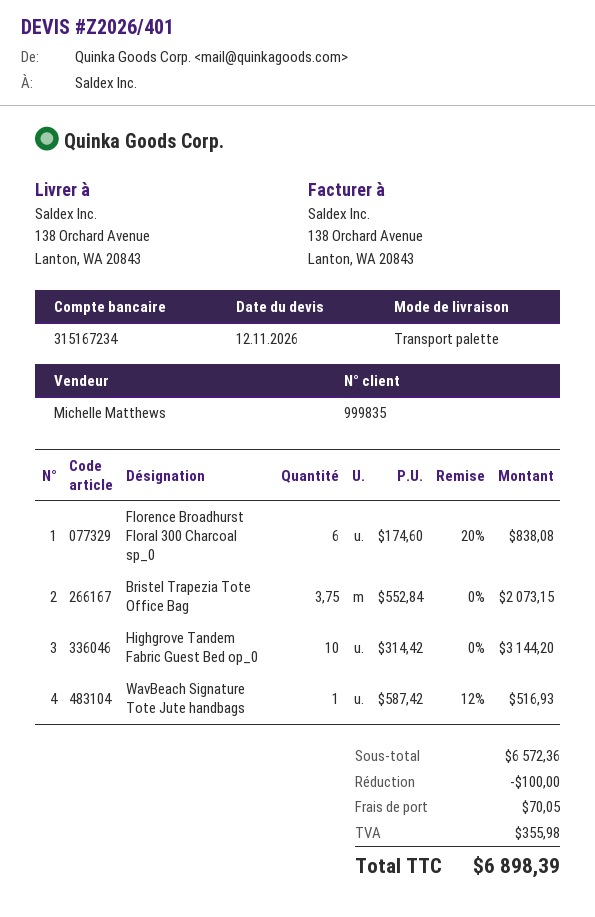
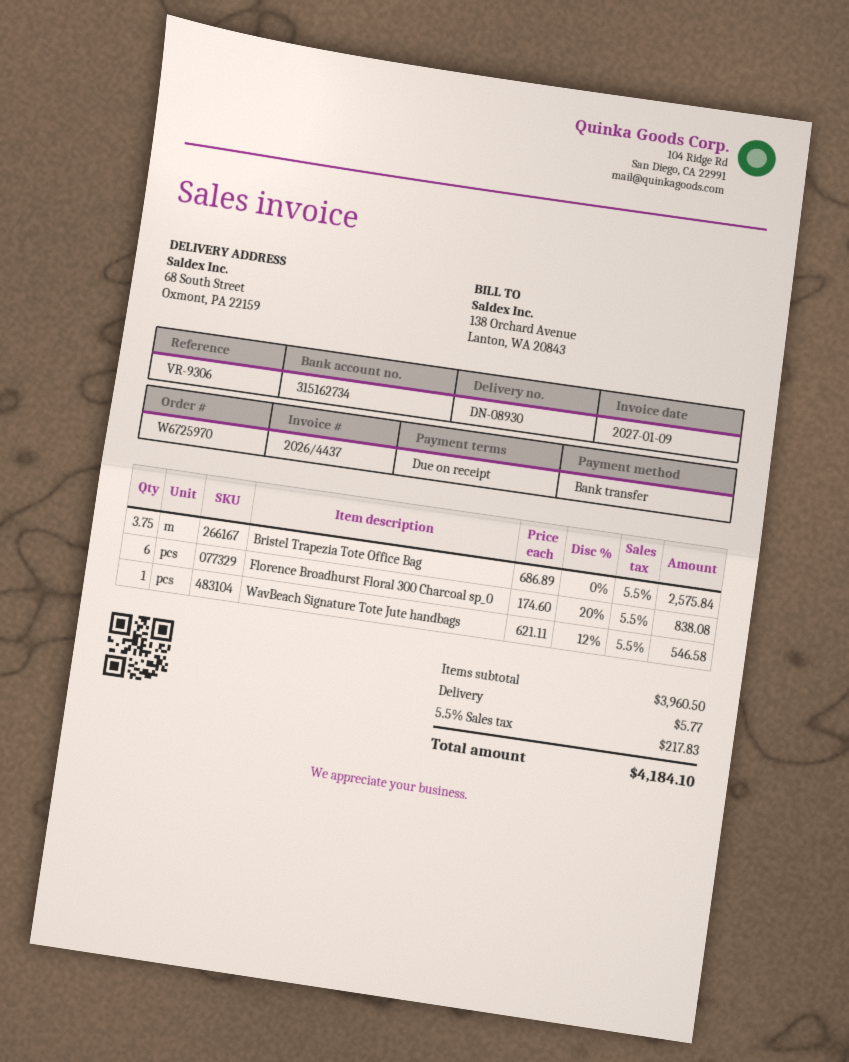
bank account: 315167234 -> 315162734
ship to: 138 Orchard Avenue, Lanton, WA 20843 -> 68 South Street, Oxmont, PA 22159
Bristel Trapezia Tote Office Bag: 3.75 x 552.84 = 2073.15 -> 3.75 x 686.89 = 2575.84
Highgrove Tandem Fabric Guest Bed op_0: 10 x 314.42 = 3144.20 -> none
WavBeach Signature Tote Jute handbags: 1 x 587.42 - 12% = 516.93 -> 1 x 621.11 - 12% = 546.58
subtotal: 6572.36 -> 3960.50
discount: 100.00 -> none
shipping: 70.05 -> 5.77
tax: 355.98 -> 217.83
total: 6898.39 -> 4184.10

